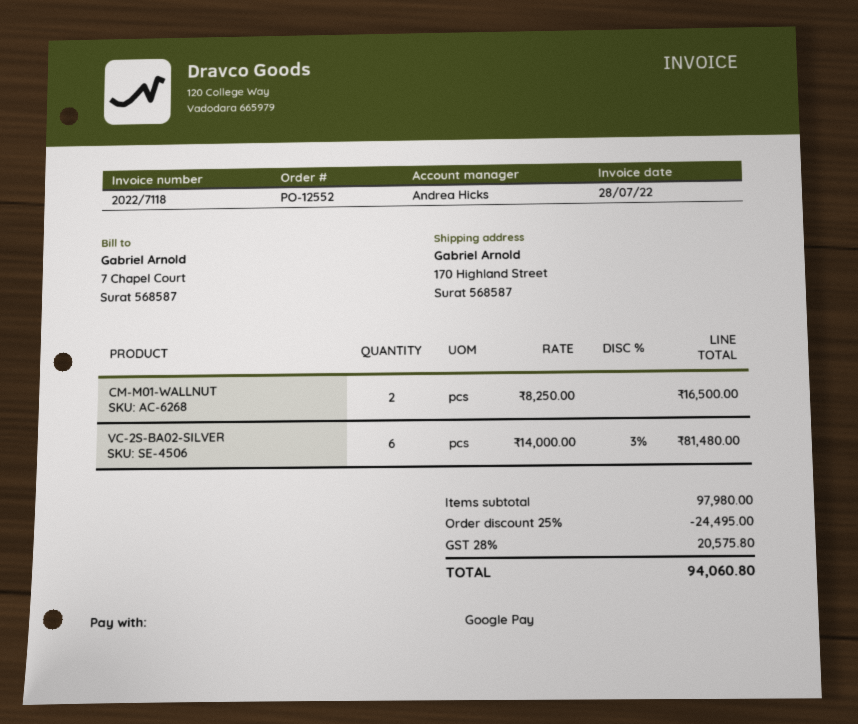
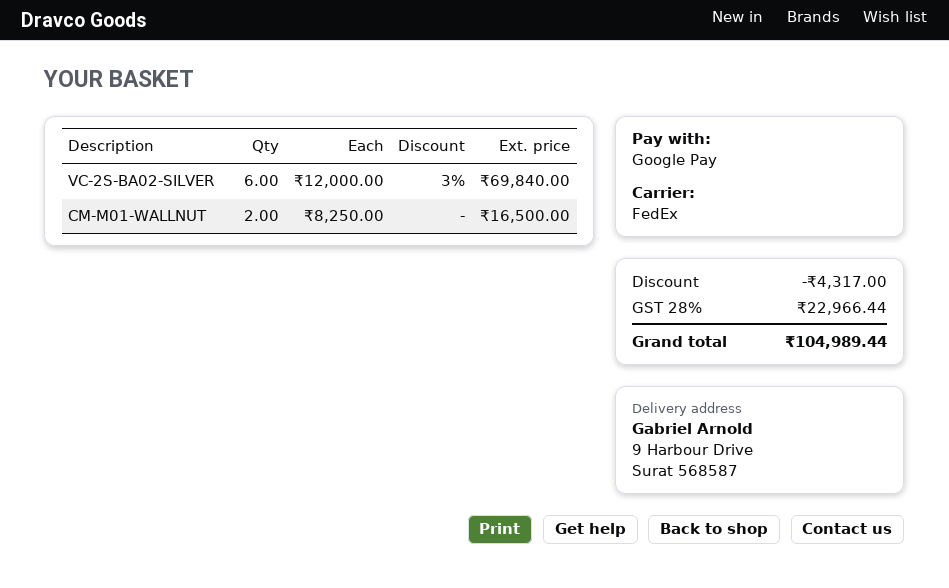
ship to: 170 Highland Street, Surat 568587 -> 9 Harbour Drive, Surat 568587
VC-2S-BA02-SILVER: 6 x 14000.00 - 3% = 81480.00 -> 6 x 12000.00 - 3% = 69840.00
discount: 24495.00 -> 4317.00
tax: 28% = 20575.80 -> 28% = 22966.44
total: 94060.80 -> 104989.44

